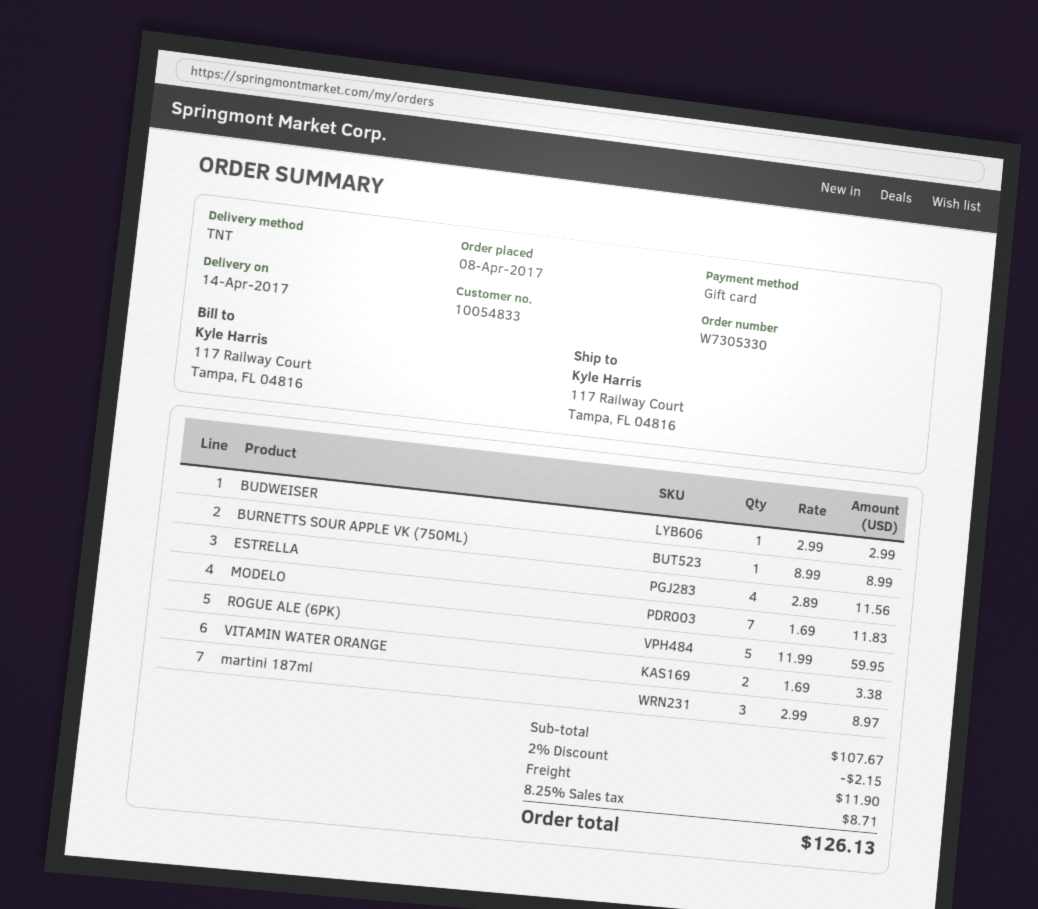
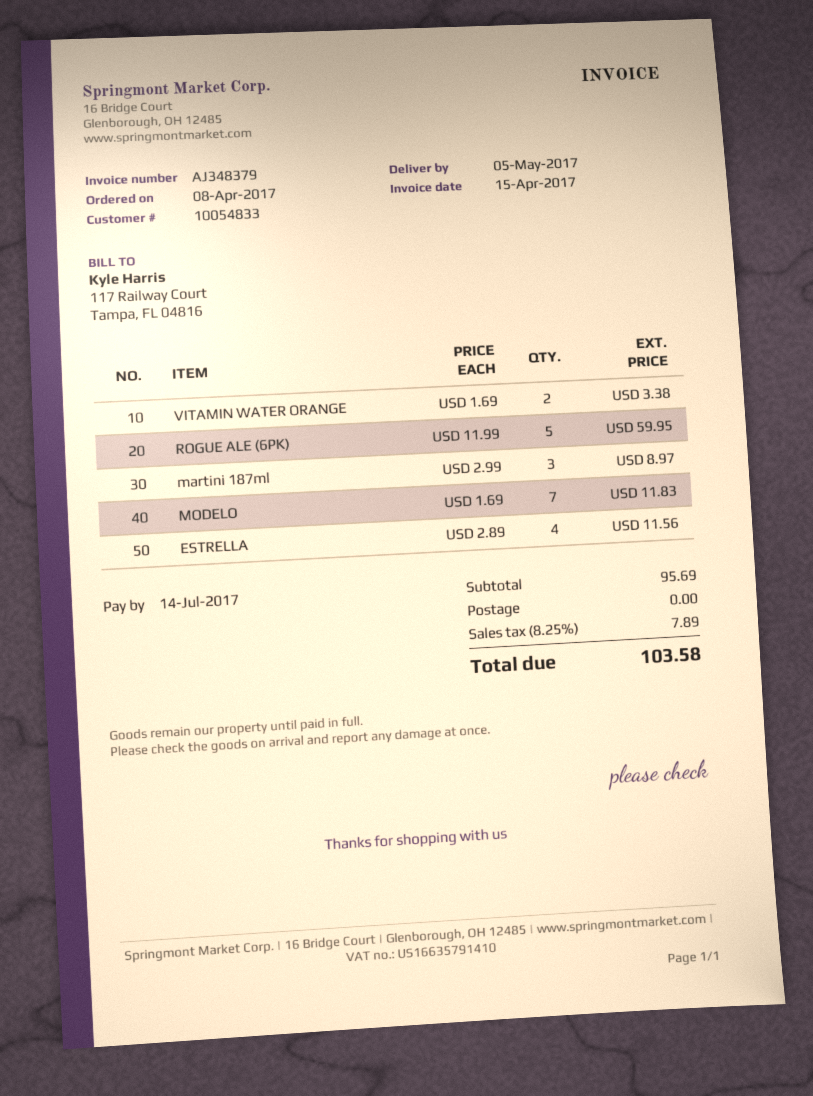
delivery date: 2017-04-14 -> 2017-05-05
BUDWEISER: 1 x 2.99 = 2.99 -> none
BURNETTS SOUR APPLE VK (750ML): 1 x 8.99 = 8.99 -> none
subtotal: 107.67 -> 95.69
discount: 2% = 2.15 -> none
shipping: 11.90 -> 0.00
tax: 8.25% = 8.71 -> 8.25% = 7.89
total: 126.13 -> 103.58

